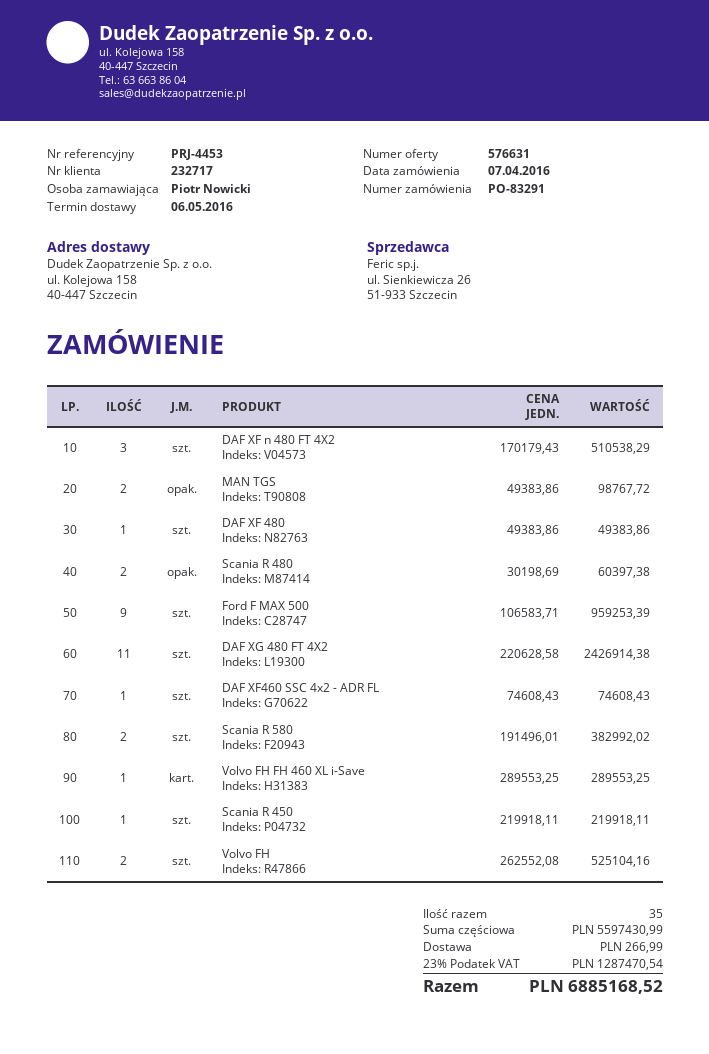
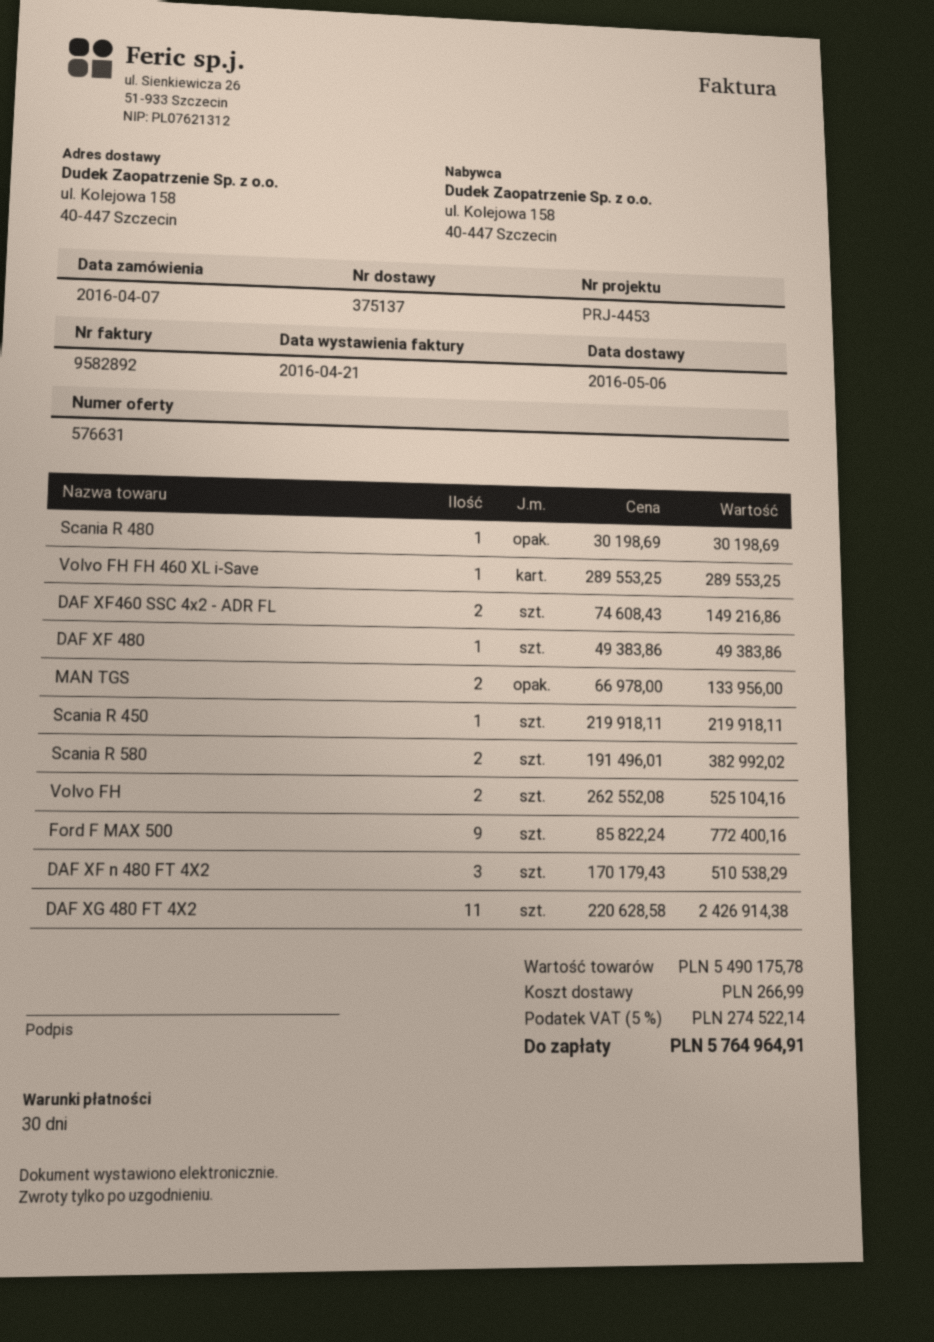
MAN TGS: 2 x 49383.86 = 98767.72 -> 2 x 66978.00 = 133956.00
Scania R 480: 2 x 30198.69 = 60397.38 -> 1 x 30198.69 = 30198.69
Ford F MAX 500: 9 x 106583.71 = 959253.39 -> 9 x 85822.24 = 772400.16
DAF XF460 SSC 4x2 - ADR FL: 1 x 74608.43 = 74608.43 -> 2 x 74608.43 = 149216.86
subtotal: 5597430.99 -> 5490175.78
tax: 23% = 1287470.54 -> 5% = 274522.14
total: 6885168.52 -> 5764964.91

